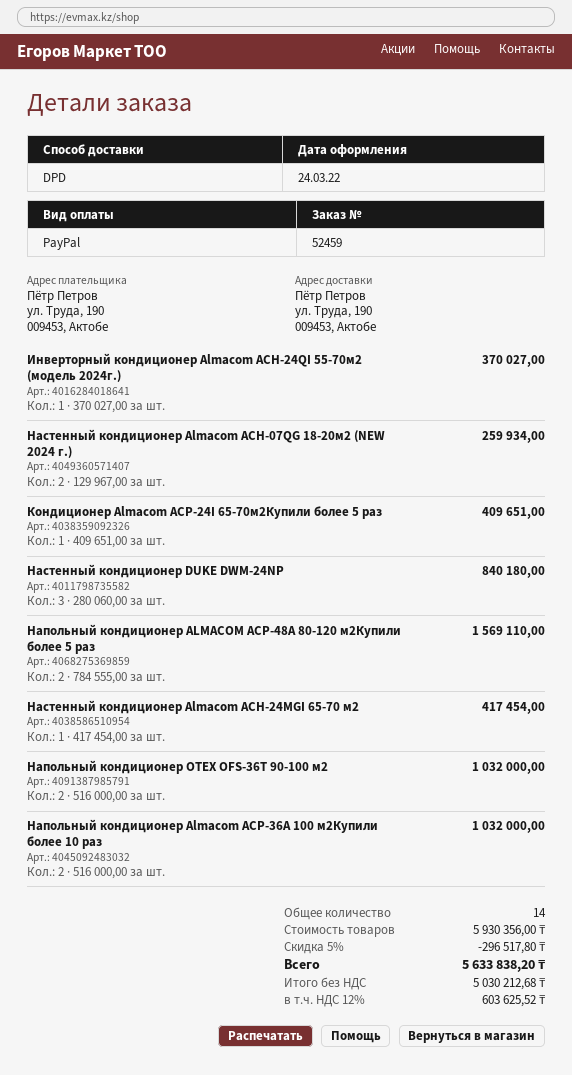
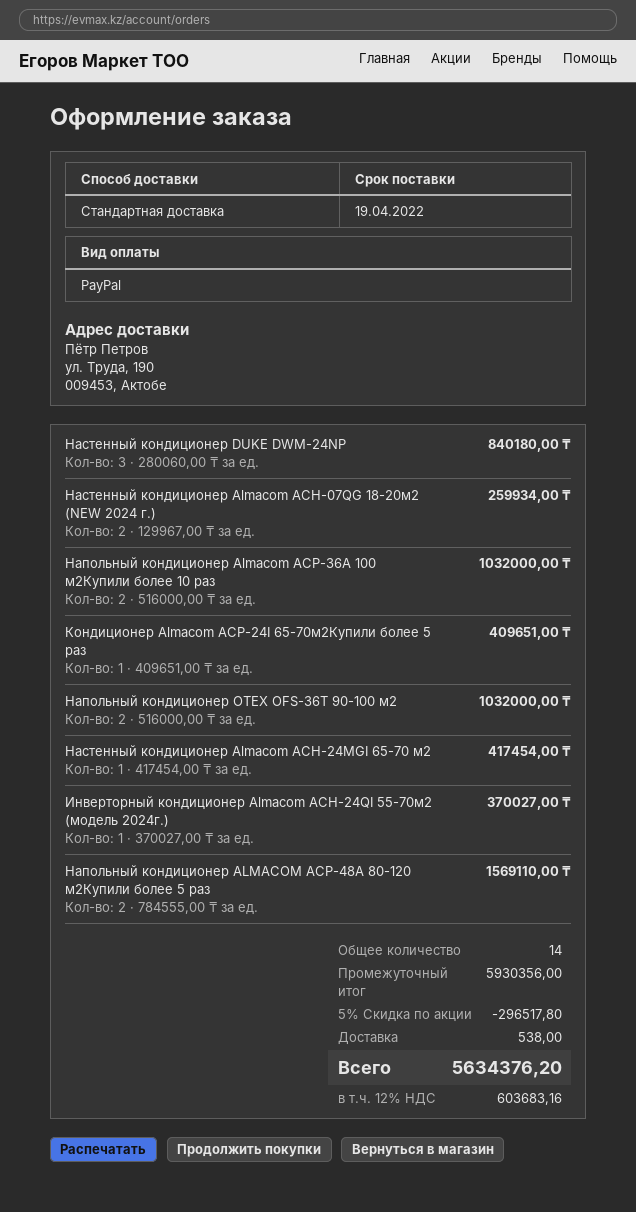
shipping method: DPD -> standard
shipping: none -> 538.00
tax: 12% = 603625.52 -> 12% = 603683.16
total: 5633838.20 -> 5634376.20

